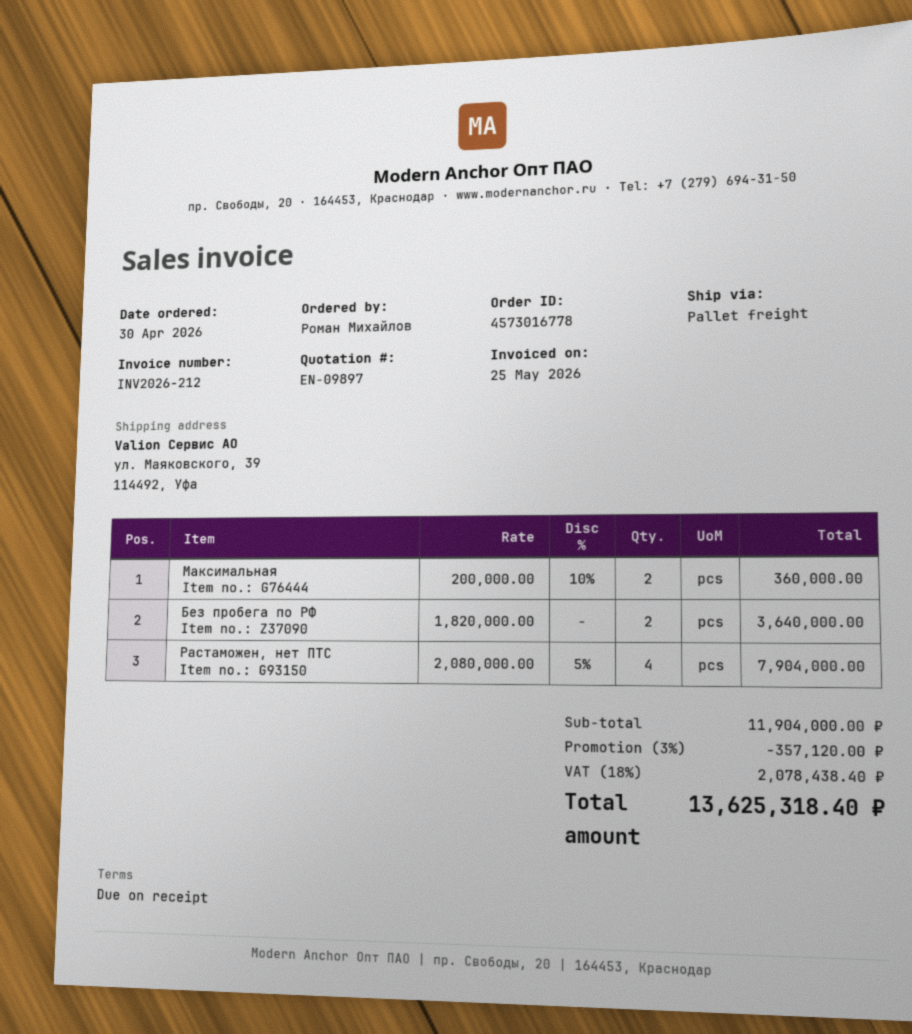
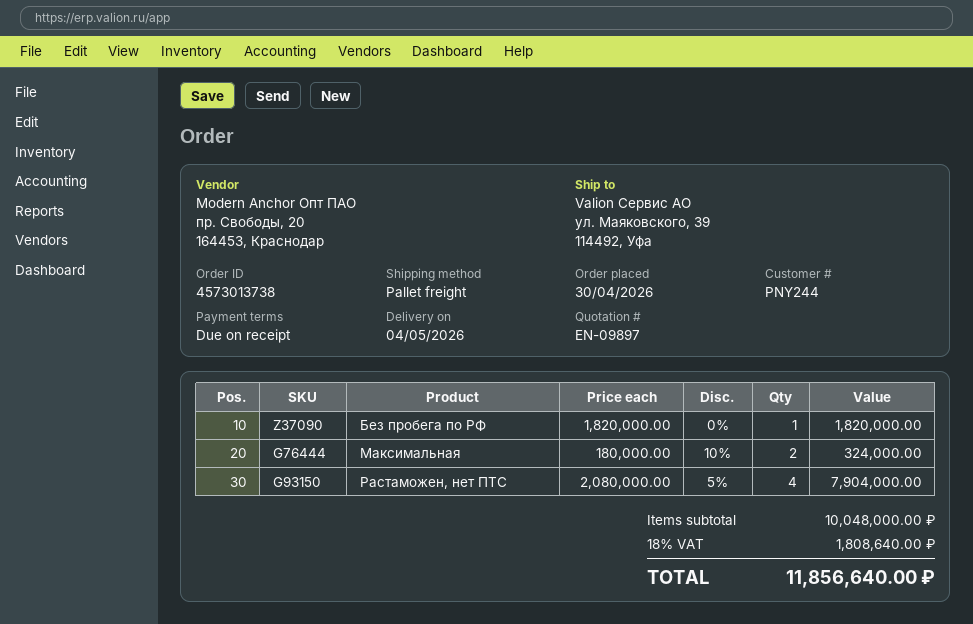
order number: 4573016778 -> 4573013738
Максимальная: 2 x 200000.00 - 10% = 360000.00 -> 2 x 180000.00 - 10% = 324000.00
Без пробега по РФ: 2 x 1820000.00 = 3640000.00 -> 1 x 1820000.00 = 1820000.00
subtotal: 11904000.00 -> 10048000.00
discount: 3% = 357120.00 -> none
tax: 18% = 2078438.40 -> 18% = 1808640.00
total: 13625318.40 -> 11856640.00

